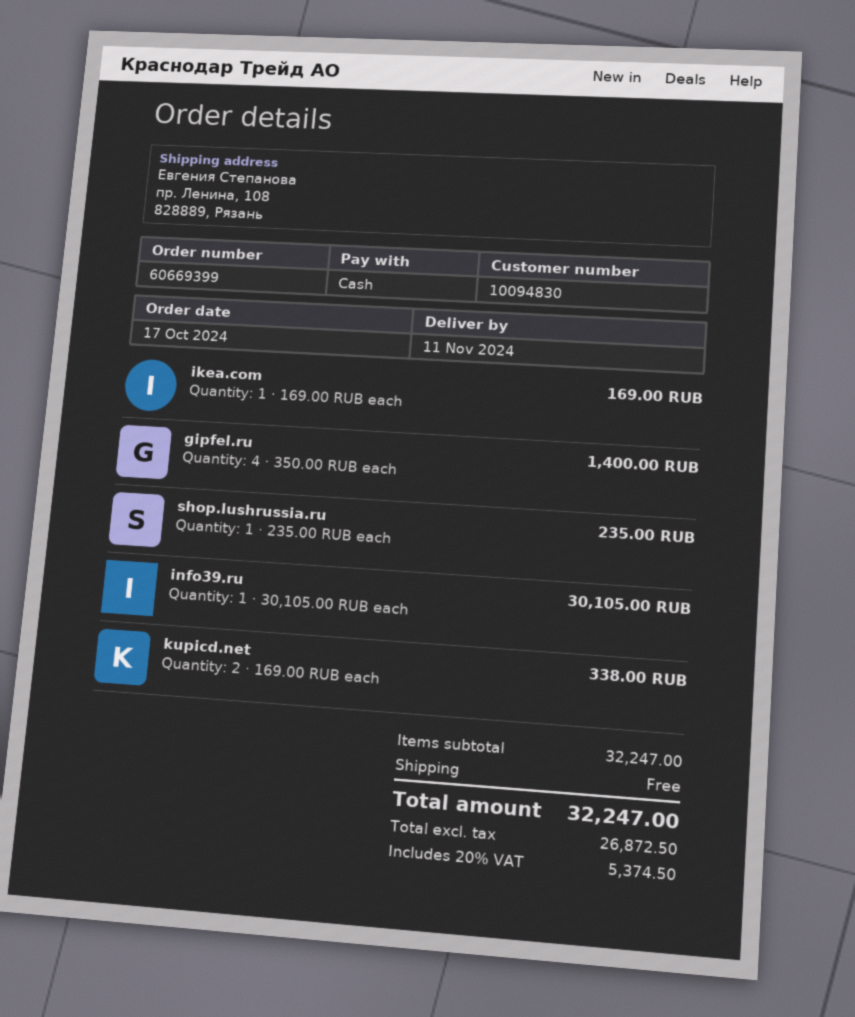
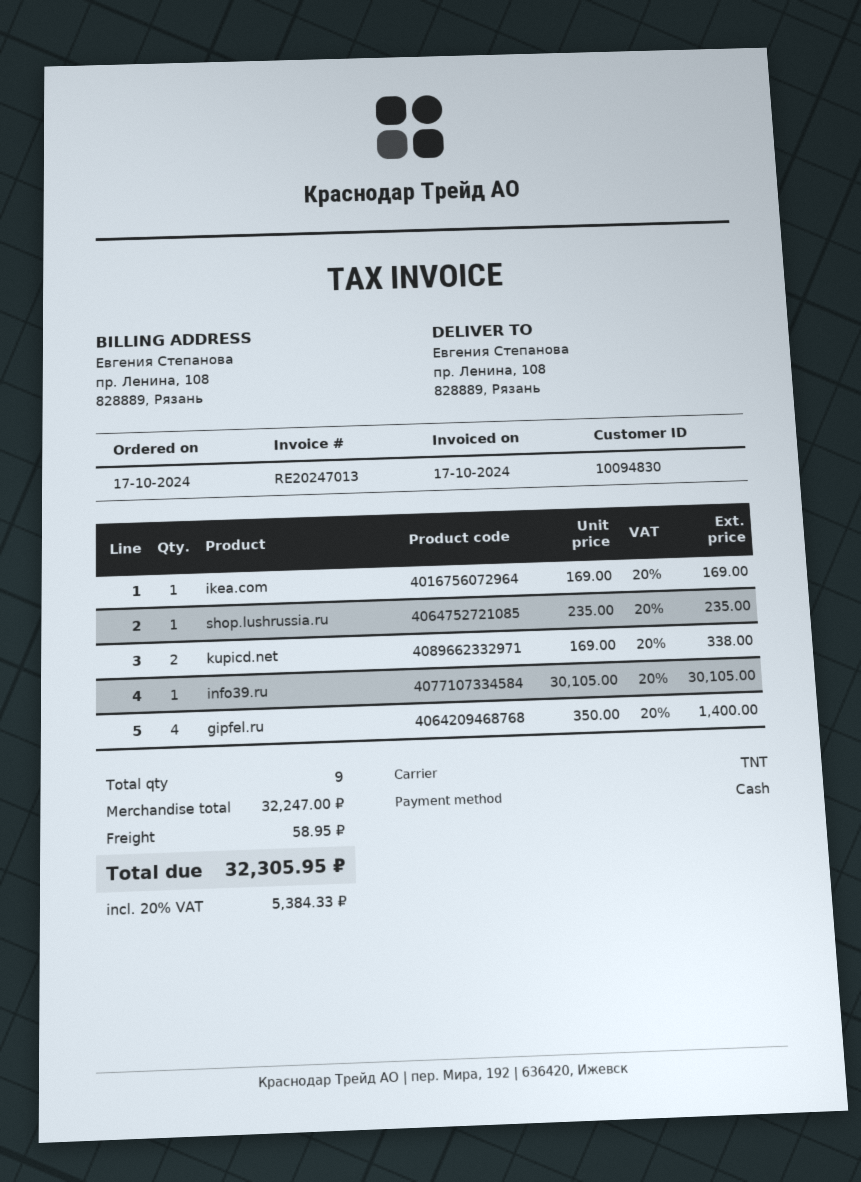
shipping: 0.00 -> 58.95
tax: 20% = 5374.50 -> 20% = 5384.33
total: 32247.00 -> 32305.95

